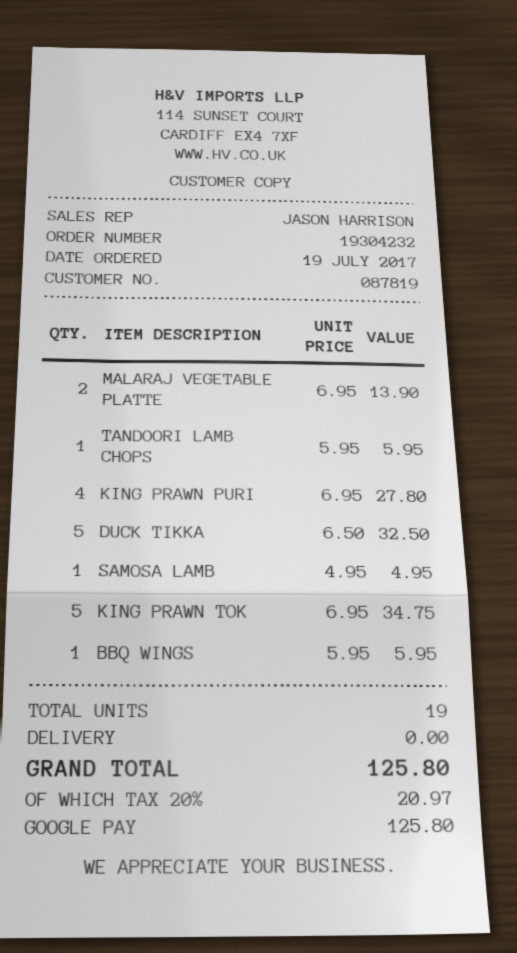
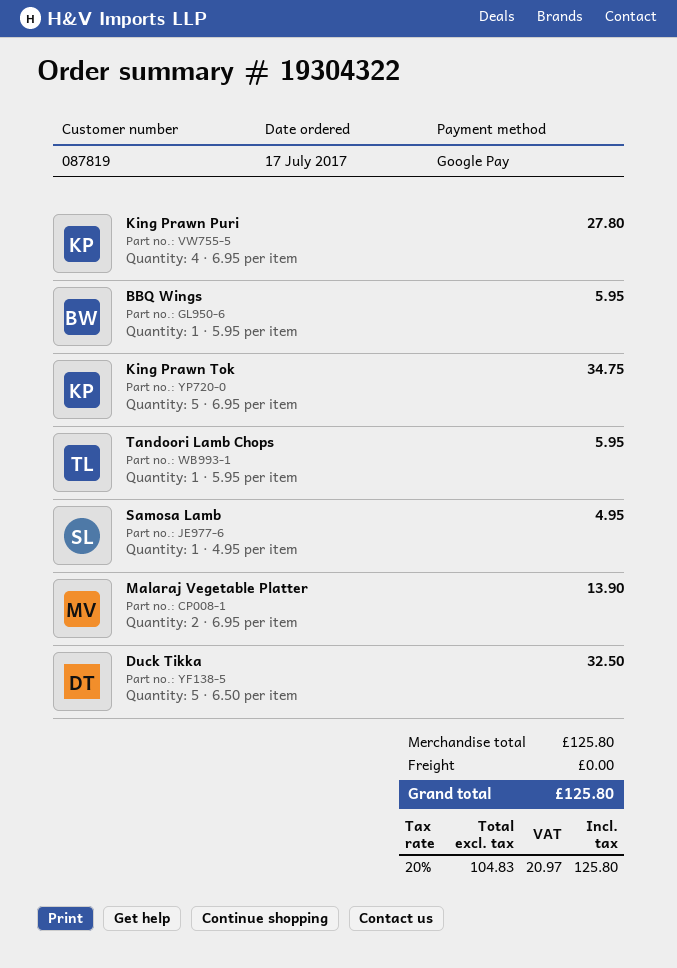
order number: 19304232 -> 19304322
order date: 2017-07-19 -> 2017-07-17

